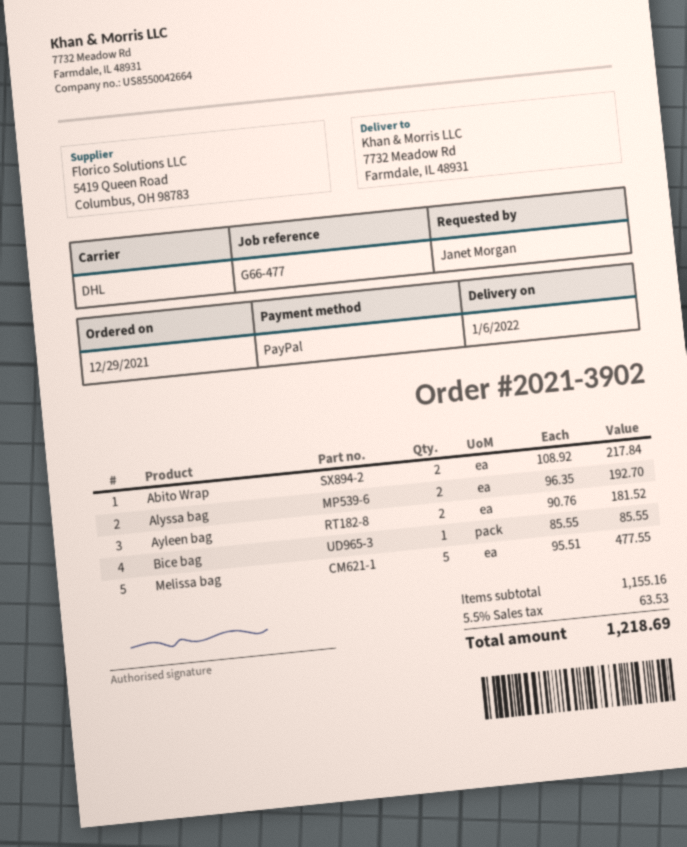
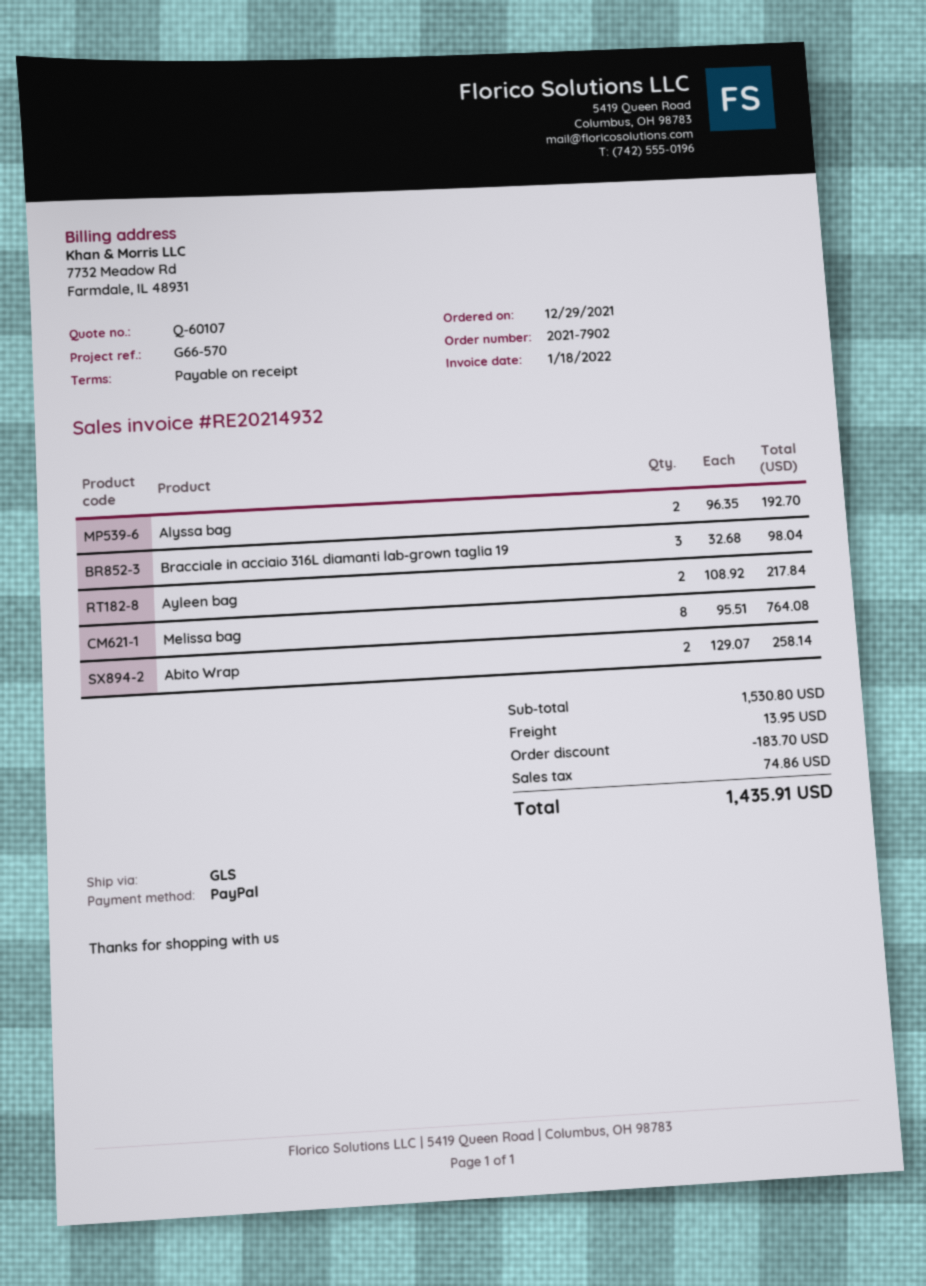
order number: 2021-3902 -> 2021-7902
reference: G66-477 -> G66-570
shipping method: DHL -> GLS
Abito Wrap: 2 x 108.92 = 217.84 -> 2 x 129.07 = 258.14
Ayleen bag: 2 x 90.76 = 181.52 -> 2 x 108.92 = 217.84
Bice bag: 1 x 85.55 = 85.55 -> none
Melissa bag: 5 x 95.51 = 477.55 -> 8 x 95.51 = 764.08
Bracciale in acciaio 316L diamanti lab-grown taglia 19: none -> 3 x 32.68 = 98.04
subtotal: 1155.16 -> 1530.80
discount: none -> 183.70
shipping: none -> 13.95
tax: 63.53 -> 74.86
total: 1218.69 -> 1435.91

